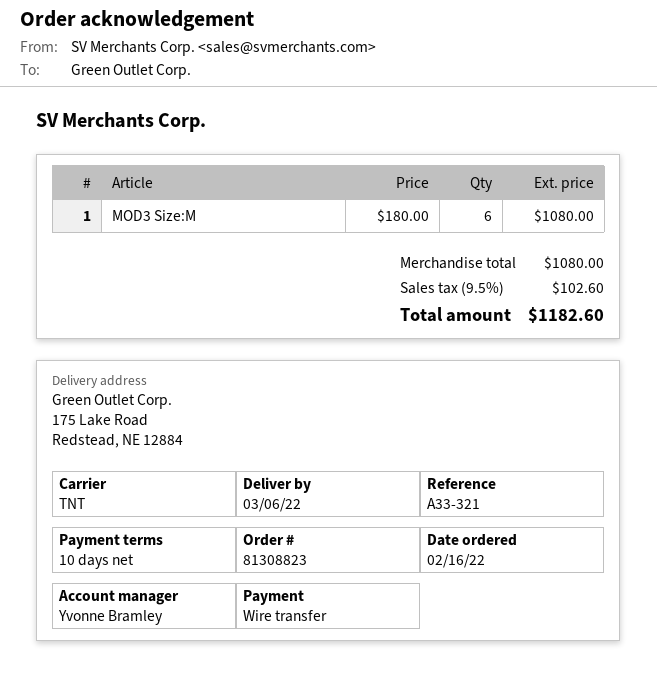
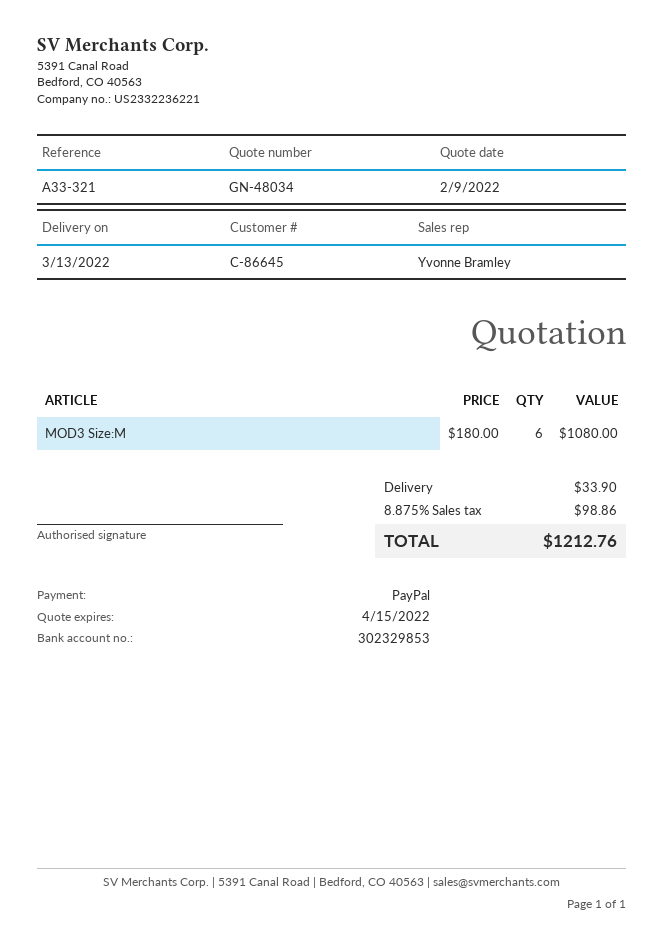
delivery date: 2022-03-06 -> 2022-03-13
payment method: bank transfer -> PayPal
shipping: none -> 33.90
tax: 9.5% = 102.60 -> 8.875% = 98.86
total: 1182.60 -> 1212.76

